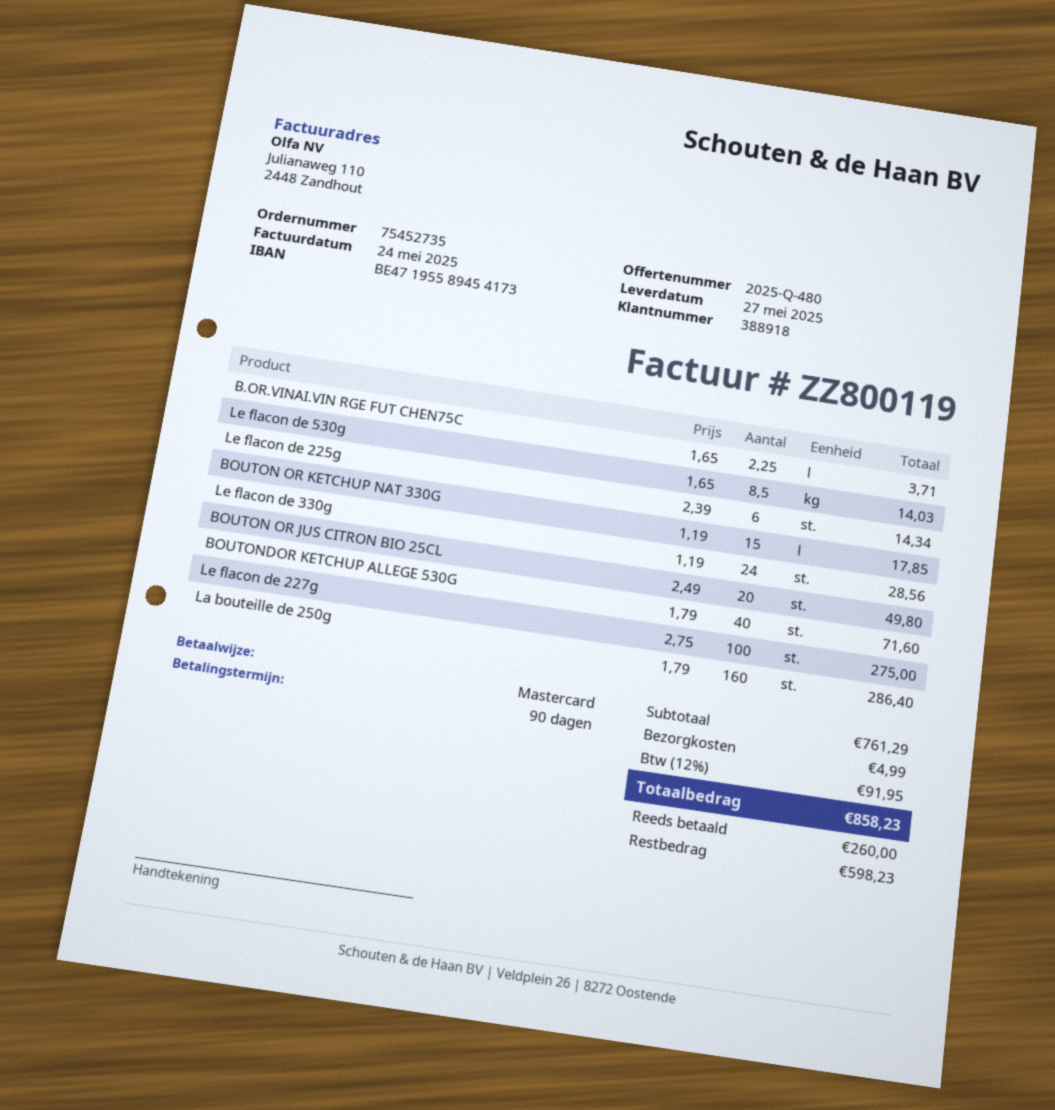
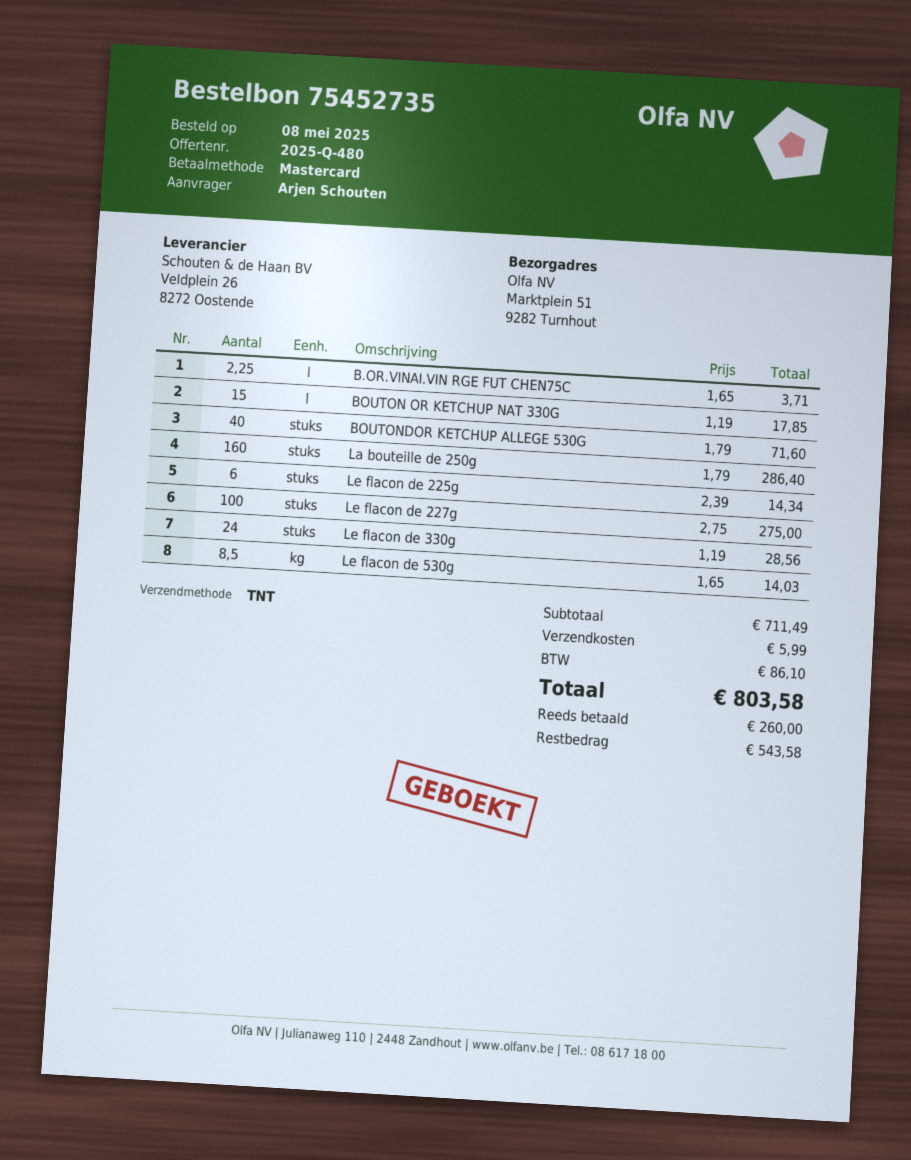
BOUTON OR JUS CITRON BIO 25CL: 20 x 2.49 = 49.80 -> none
subtotal: 761.29 -> 711.49
shipping: 4.99 -> 5.99
tax: 91.95 -> 86.10
total: 858.23 -> 803.58
balance: 598.23 -> 543.58

